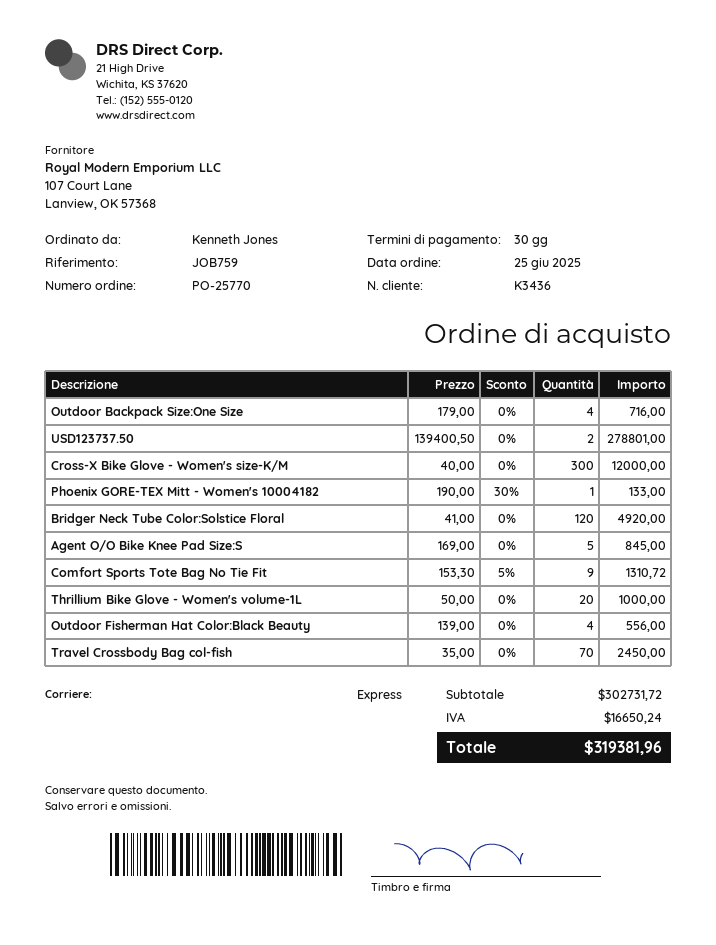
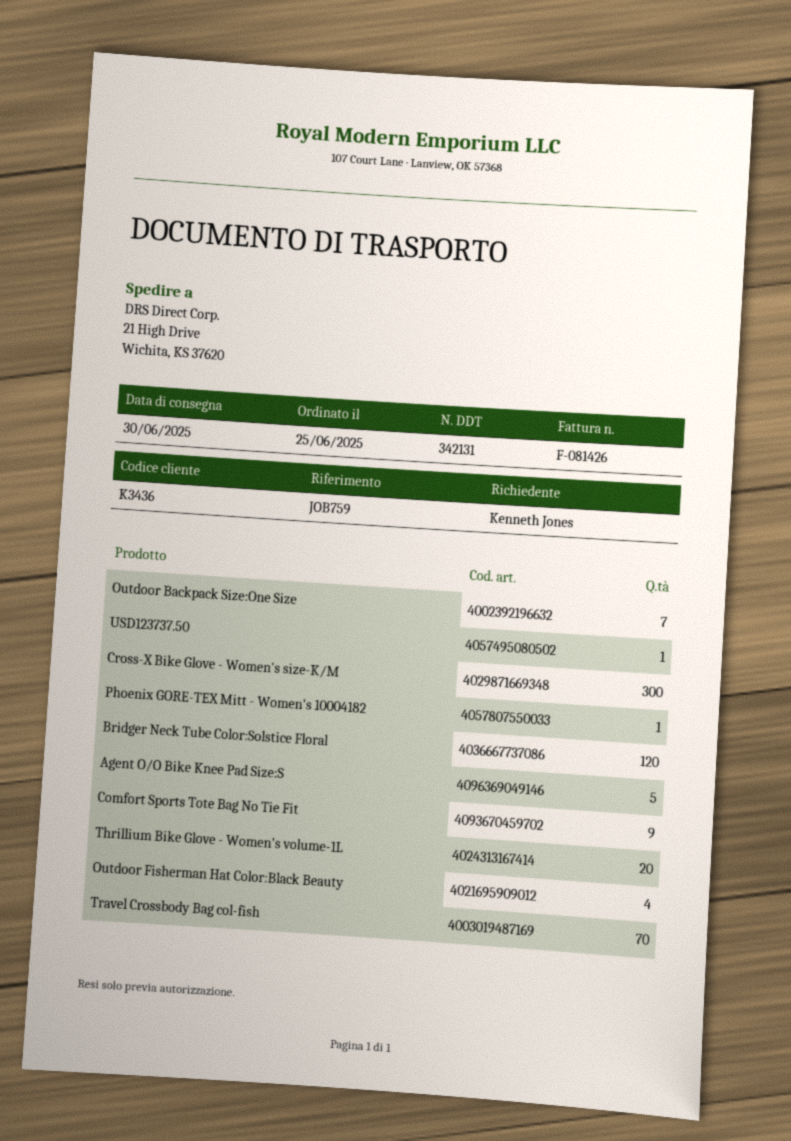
Outdoor Backpack Size:One Size: 4 -> 7
USD123737.50: 2 -> 1

